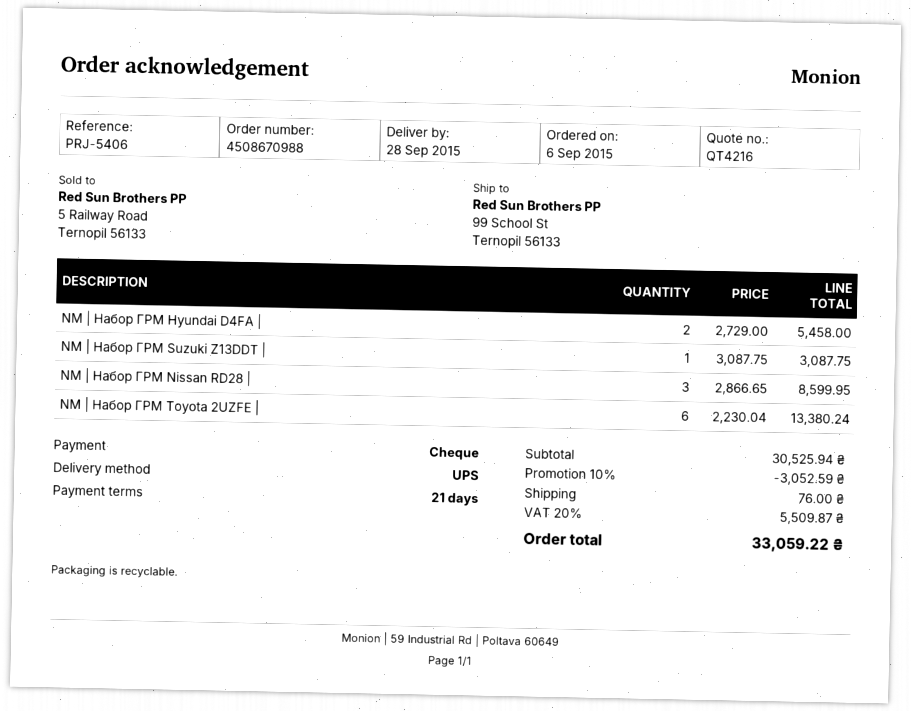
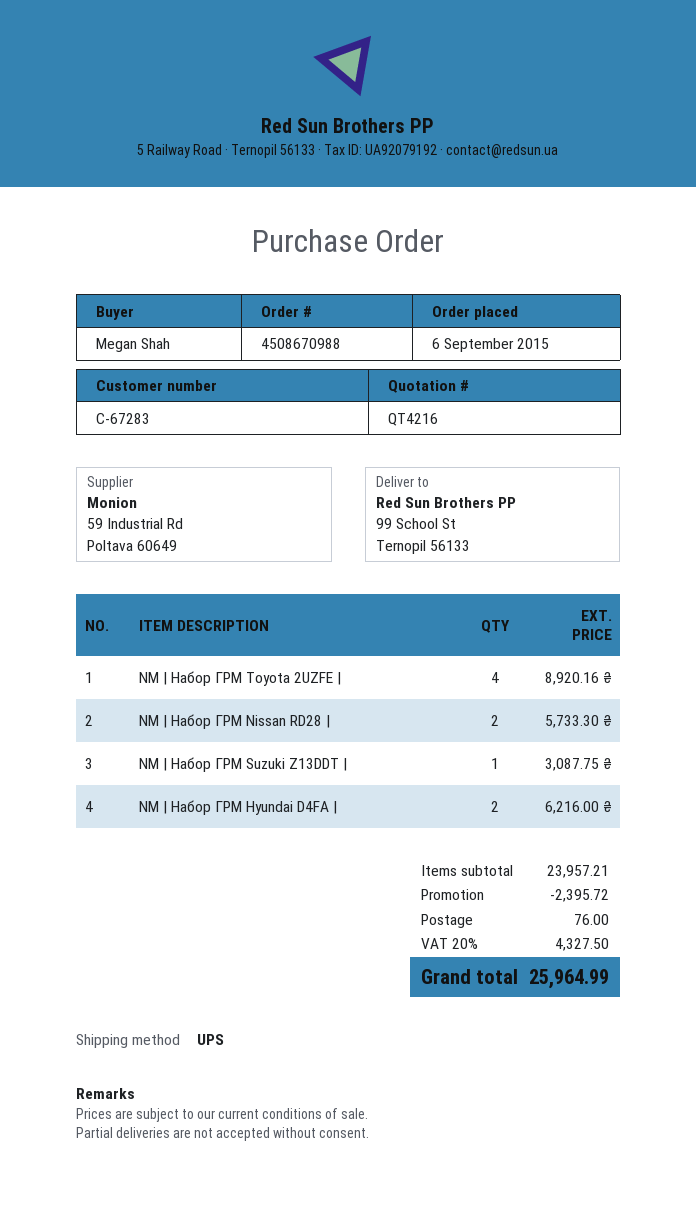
NM | Набор ГРМ Hyundai D4FA |: 2 for 5458.00 -> 2 for 6216.00
NM | Набор ГРМ Nissan RD28 |: 3 for 8599.95 -> 2 for 5733.30
NM | Набор ГРМ Toyota 2UZFE |: 6 for 13380.24 -> 4 for 8920.16
subtotal: 30525.94 -> 23957.21
discount: 3052.59 -> 2395.72
tax: 20% = 5509.87 -> 20% = 4327.50
total: 33059.22 -> 25964.99

